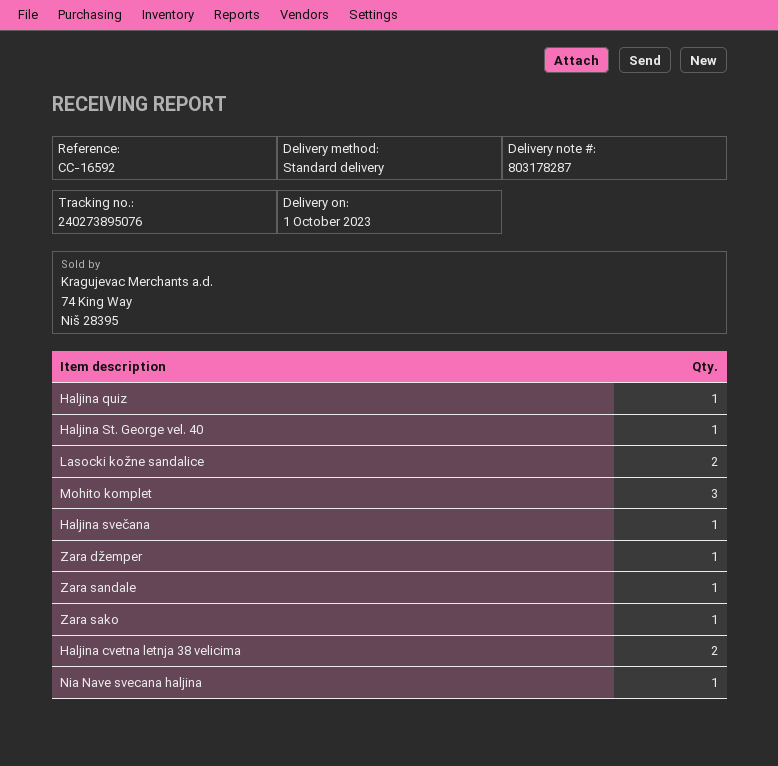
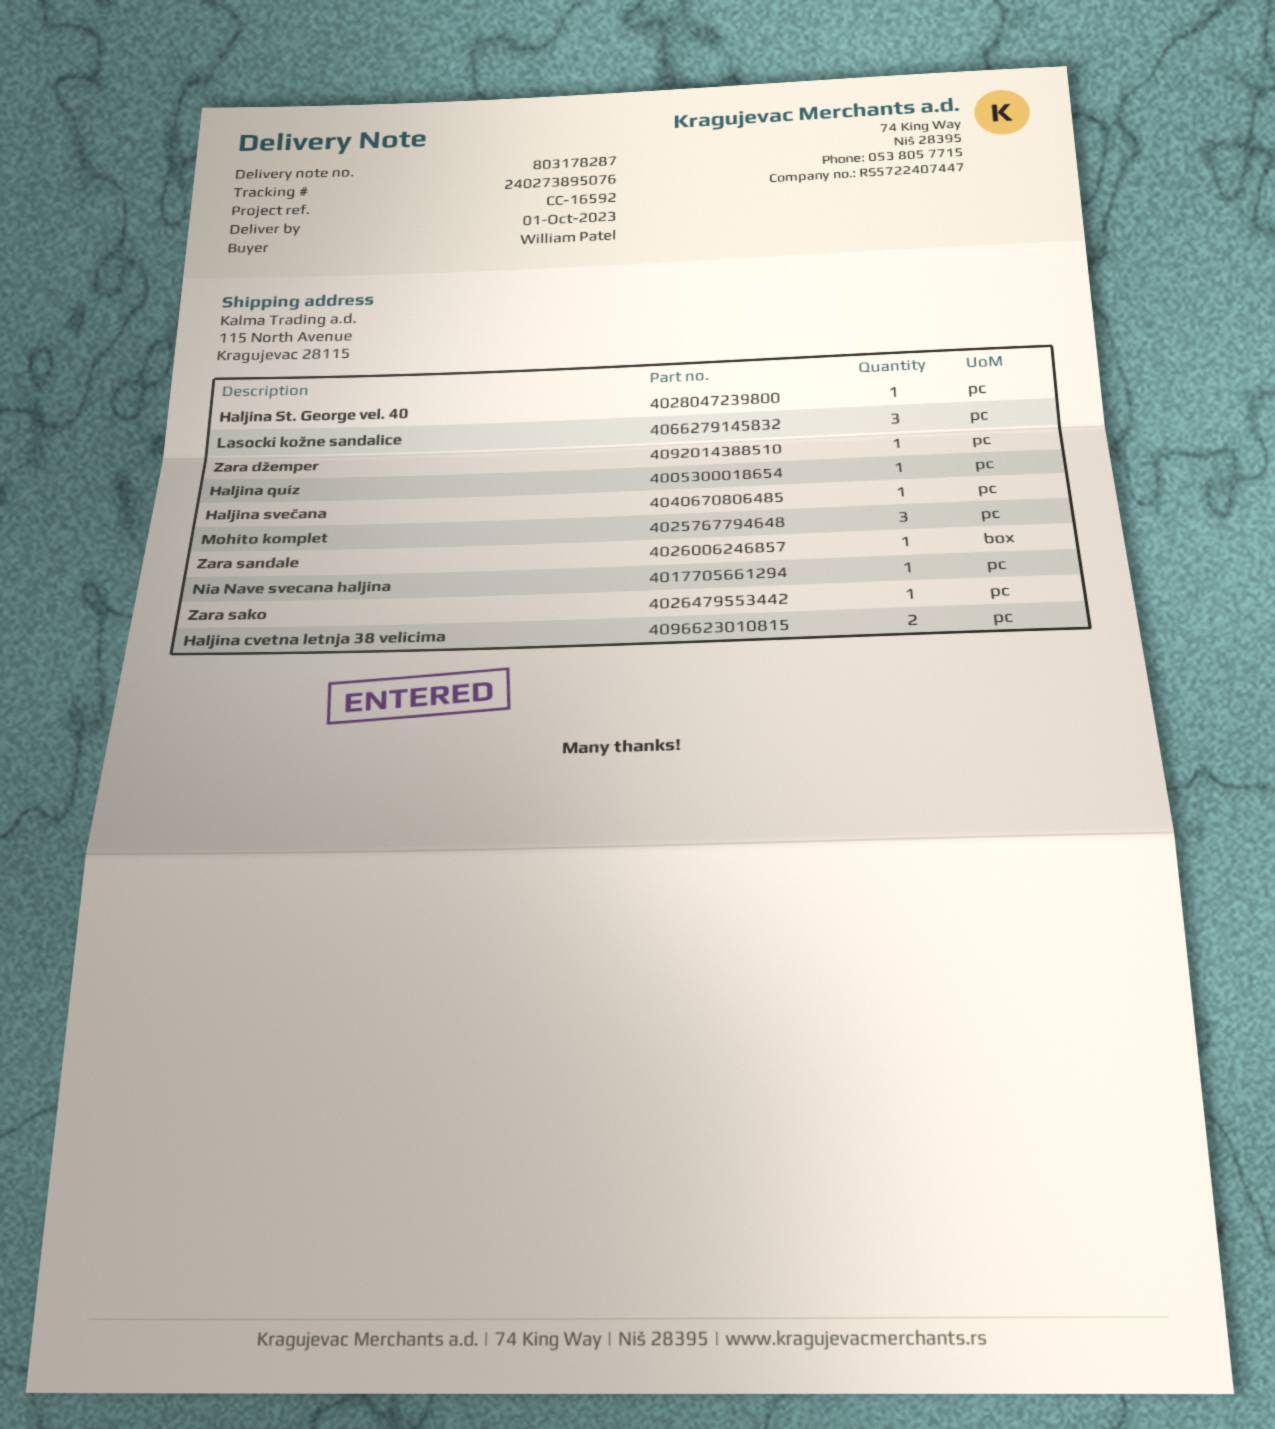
Lasocki kožne sandalice: 2 -> 3

